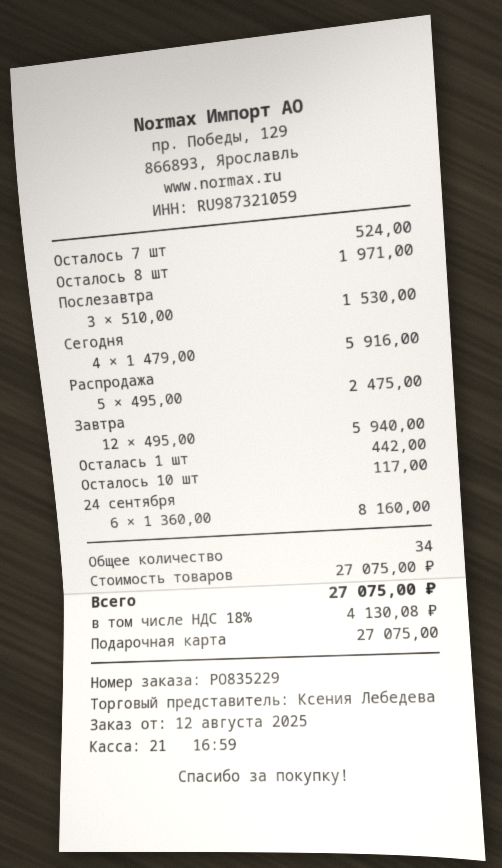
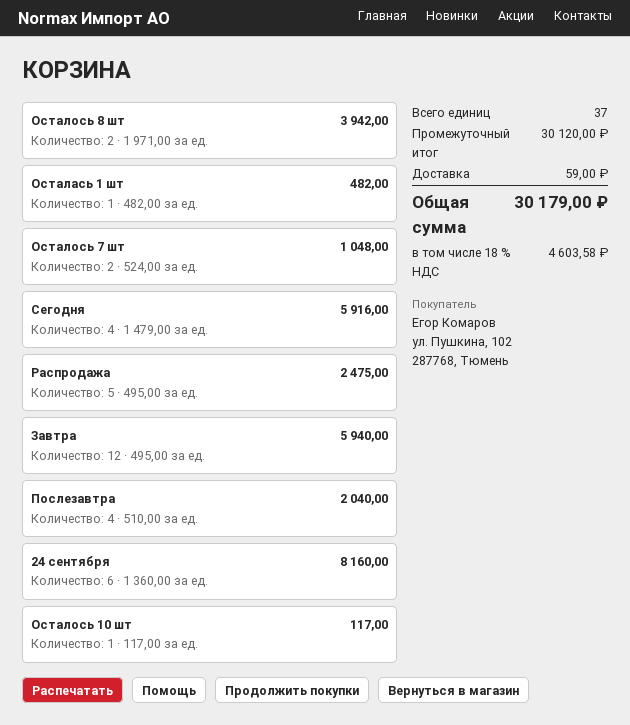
Осталось 7 шт: 1 x 524.00 = 524.00 -> 2 x 524.00 = 1048.00
Осталось 8 шт: 1 x 1971.00 = 1971.00 -> 2 x 1971.00 = 3942.00
Послезавтра: 3 x 510.00 = 1530.00 -> 4 x 510.00 = 2040.00
Осталась 1 шт: 1 x 442.00 = 442.00 -> 1 x 482.00 = 482.00
total quantity: 34 -> 37
subtotal: 27075.00 -> 30120.00
shipping: none -> 59.00
tax: 18% = 4130.08 -> 18% = 4603.58
total: 27075.00 -> 30179.00

